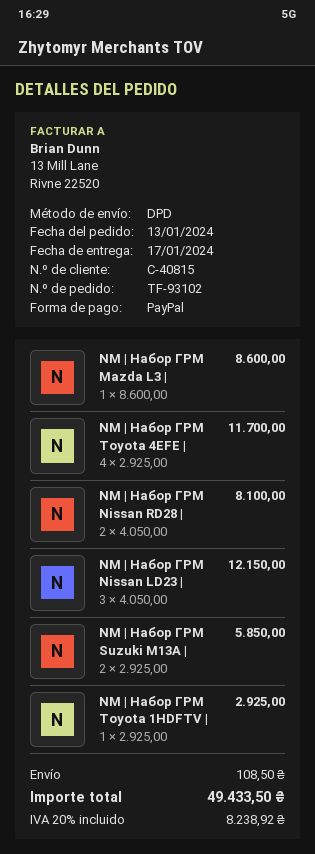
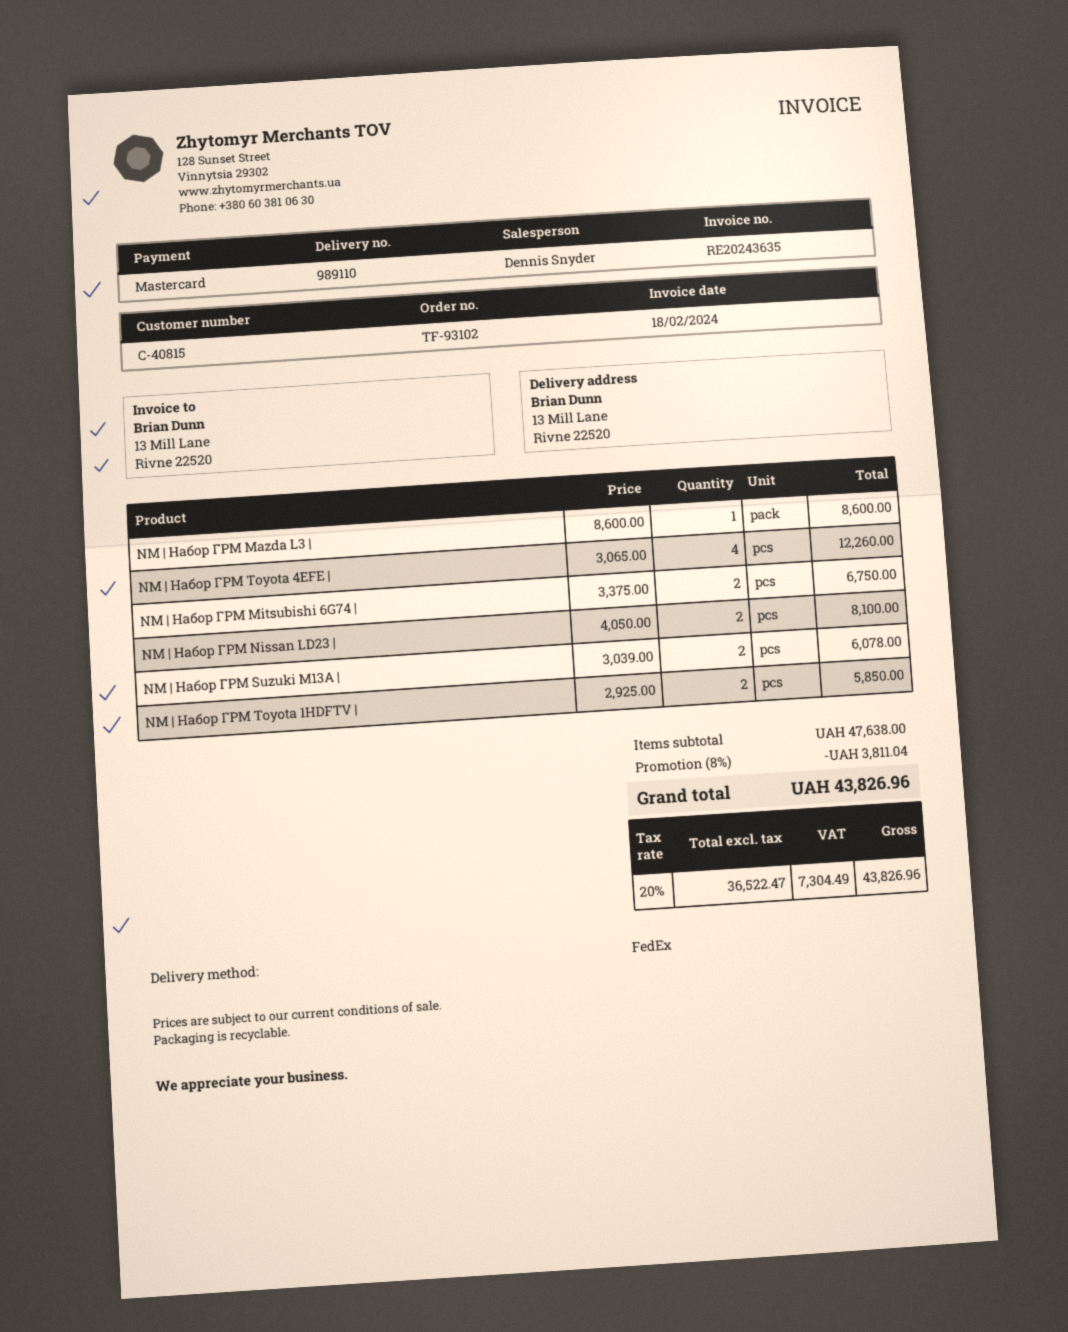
payment method: PayPal -> Mastercard
shipping method: DPD -> FedEx
NM | Набор ГРМ Toyota 4EFE |: 4 x 2925.00 = 11700.00 -> 4 x 3065.00 = 12260.00
NM | Набор ГРМ Nissan RD28 |: 2 x 4050.00 = 8100.00 -> none
NM | Набор ГРМ Nissan LD23 |: 3 x 4050.00 = 12150.00 -> 2 x 4050.00 = 8100.00
NM | Набор ГРМ Suzuki M13A |: 2 x 2925.00 = 5850.00 -> 2 x 3039.00 = 6078.00
NM | Набор ГРМ Toyota 1HDFTV |: 1 x 2925.00 = 2925.00 -> 2 x 2925.00 = 5850.00
NM | Набор ГРМ Mitsubishi 6G74 |: none -> 2 x 3375.00 = 6750.00
discount: none -> 8% = 3811.04
shipping: 108.50 -> none
tax: 20% = 8238.92 -> 20% = 7304.49
total: 49433.50 -> 43826.96

